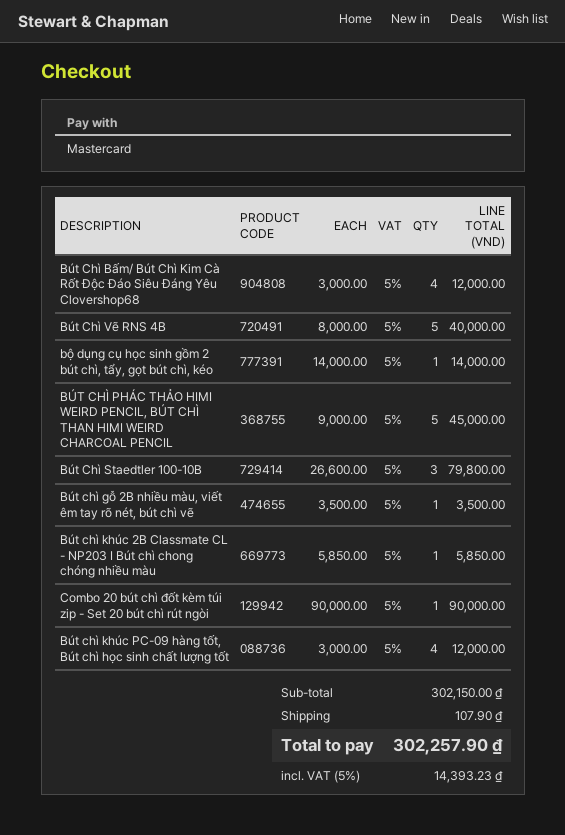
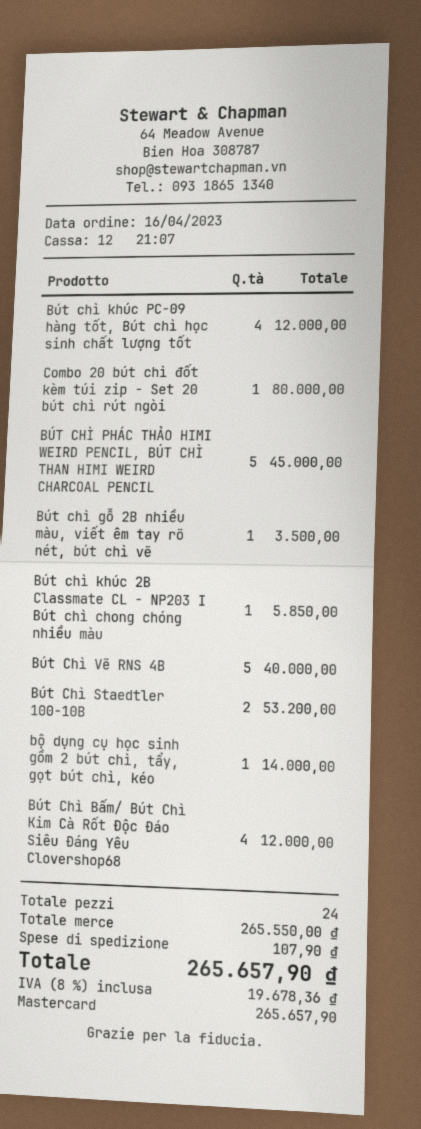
Bút Chì Staedtler 100-10B: 3 for 79800.00 -> 2 for 53200.00
Combo 20 bút chì đốt kèm túi zip - Set 20 bút chì rút ngòi: 1 for 90000.00 -> 1 for 80000.00
subtotal: 302150.00 -> 265550.00
tax: 5% = 14393.23 -> 8% = 19678.36
total: 302257.90 -> 265657.90

